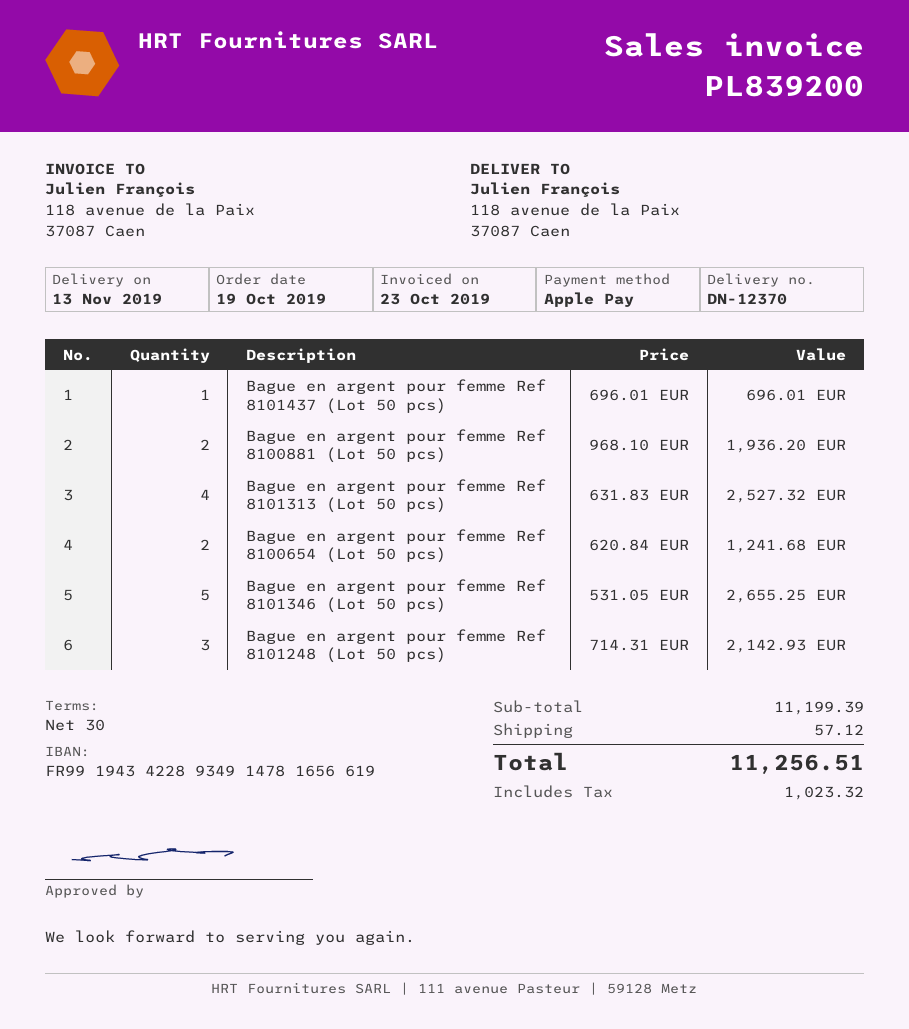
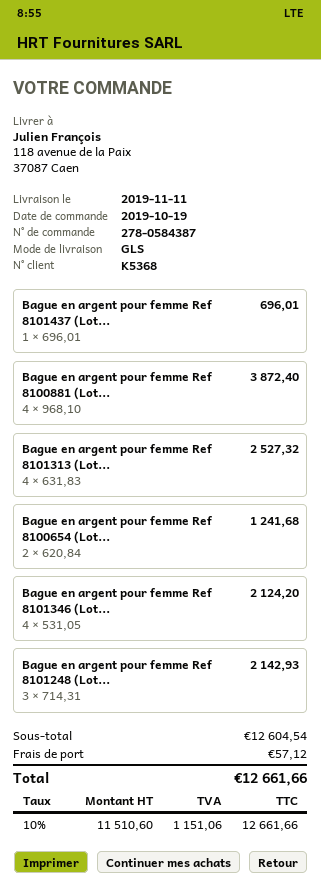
delivery date: 2019-11-13 -> 2019-11-11
Bague en argent pour femme Ref 8100881 (Lot 50 pcs): 2 x 968.10 = 1936.20 -> 4 x 968.10 = 3872.40
Bague en argent pour femme Ref 8101346 (Lot 50 pcs): 5 x 531.05 = 2655.25 -> 4 x 531.05 = 2124.20
subtotal: 11199.39 -> 12604.54
tax: 1023.32 -> 1151.06
total: 11256.51 -> 12661.66

